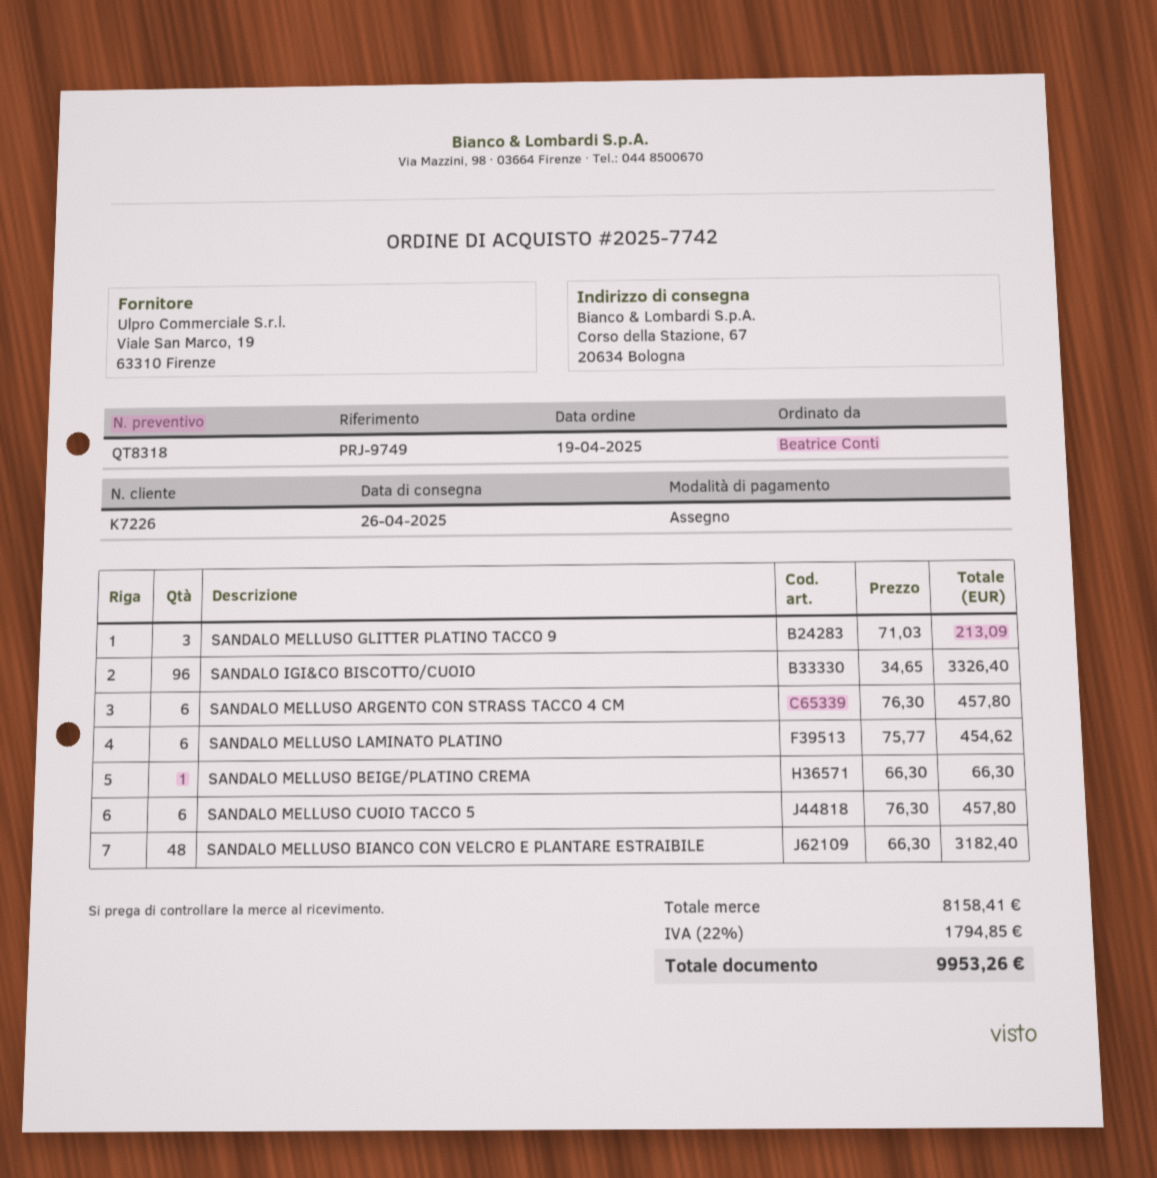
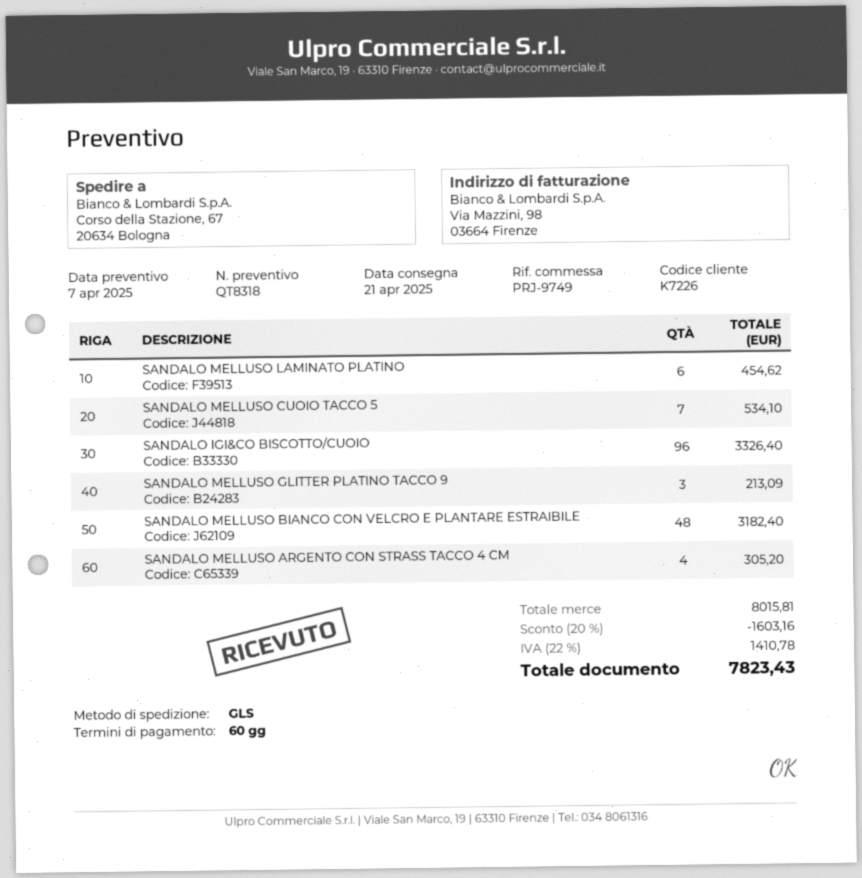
delivery date: 2025-04-26 -> 2025-04-21
SANDALO MELLUSO ARGENTO CON STRASS TACCO 4 CM: 6 for 457.80 -> 4 for 305.20
SANDALO MELLUSO BEIGE/PLATINO CREMA: 1 for 66.30 -> none
SANDALO MELLUSO CUOIO TACCO 5: 6 for 457.80 -> 7 for 534.10
subtotal: 8158.41 -> 8015.81
discount: none -> 20% = 1603.16
tax: 22% = 1794.85 -> 22% = 1410.78
total: 9953.26 -> 7823.43

